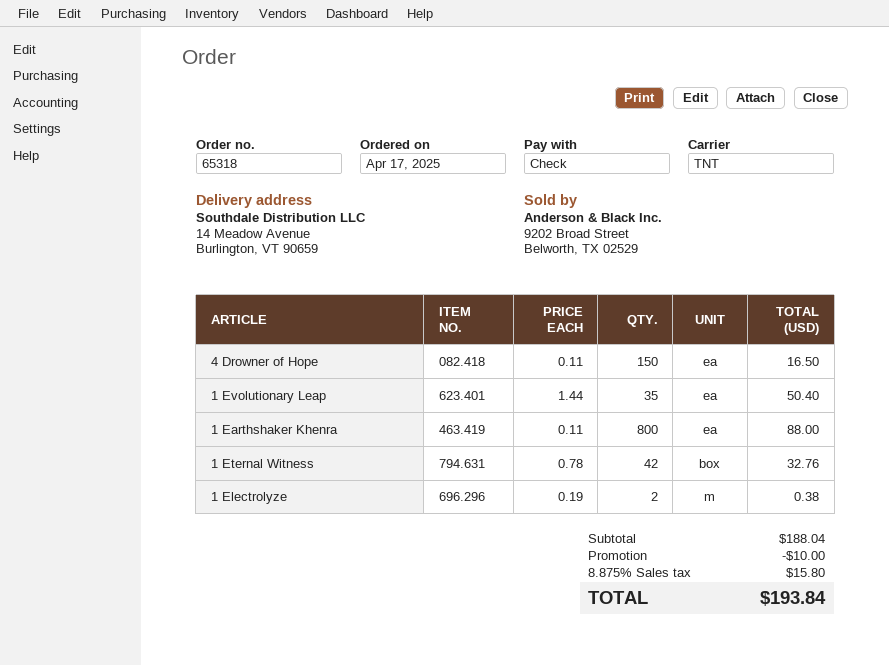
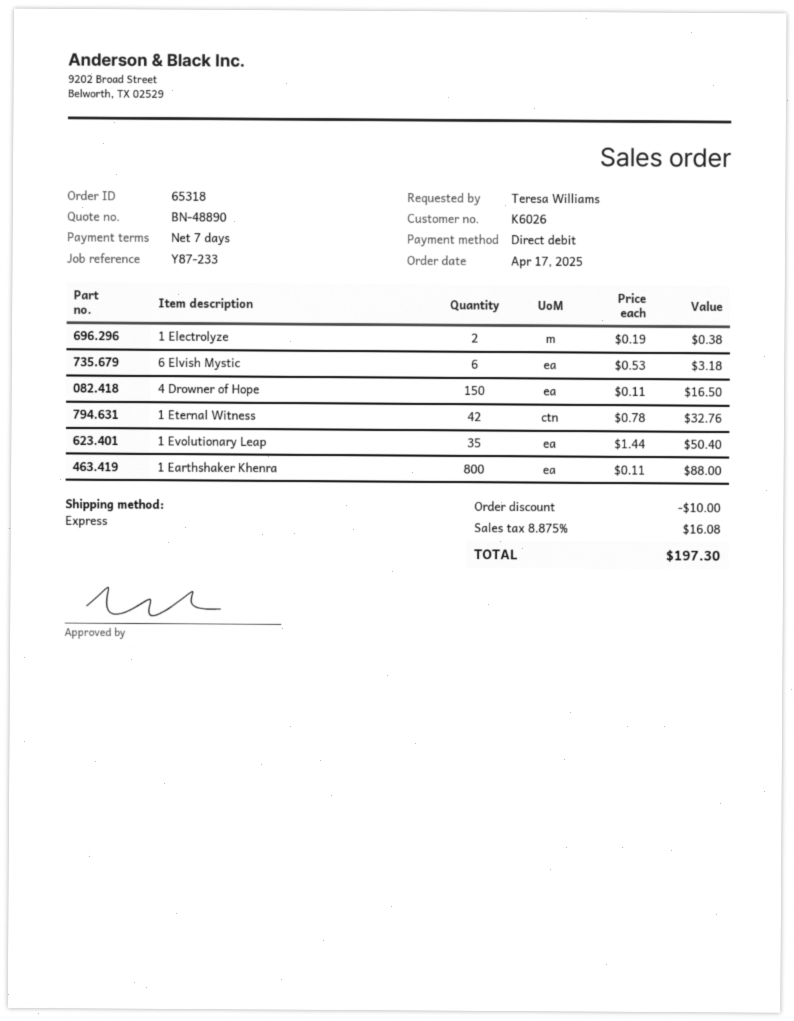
payment method: cheque -> direct debit
shipping method: TNT -> express
6 Elvish Mystic: none -> 6 x 0.53 = 3.18
tax: 8.875% = 15.80 -> 8.875% = 16.08
total: 193.84 -> 197.30

